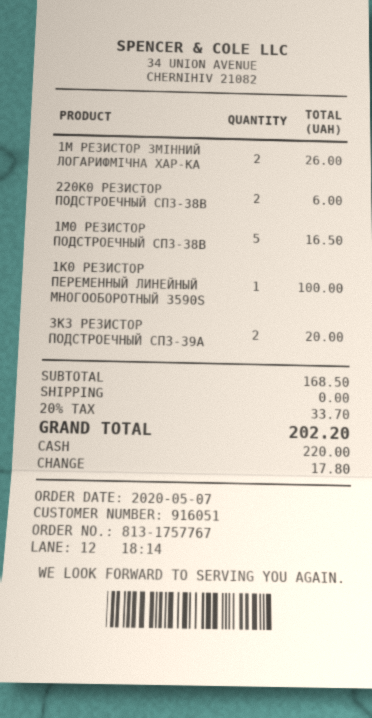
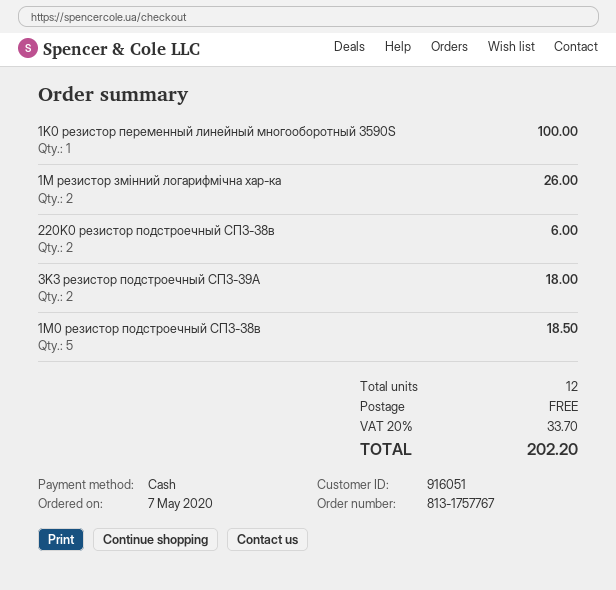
1M0 РЕЗИСТОР ПОДСТРОЕЧНЫЙ СП3-38В: 5 for 16.50 -> 5 for 18.50
3K3 РЕЗИСТОР ПОДСТРОЕЧНЫЙ СП3-39А: 2 for 20.00 -> 2 for 18.00

